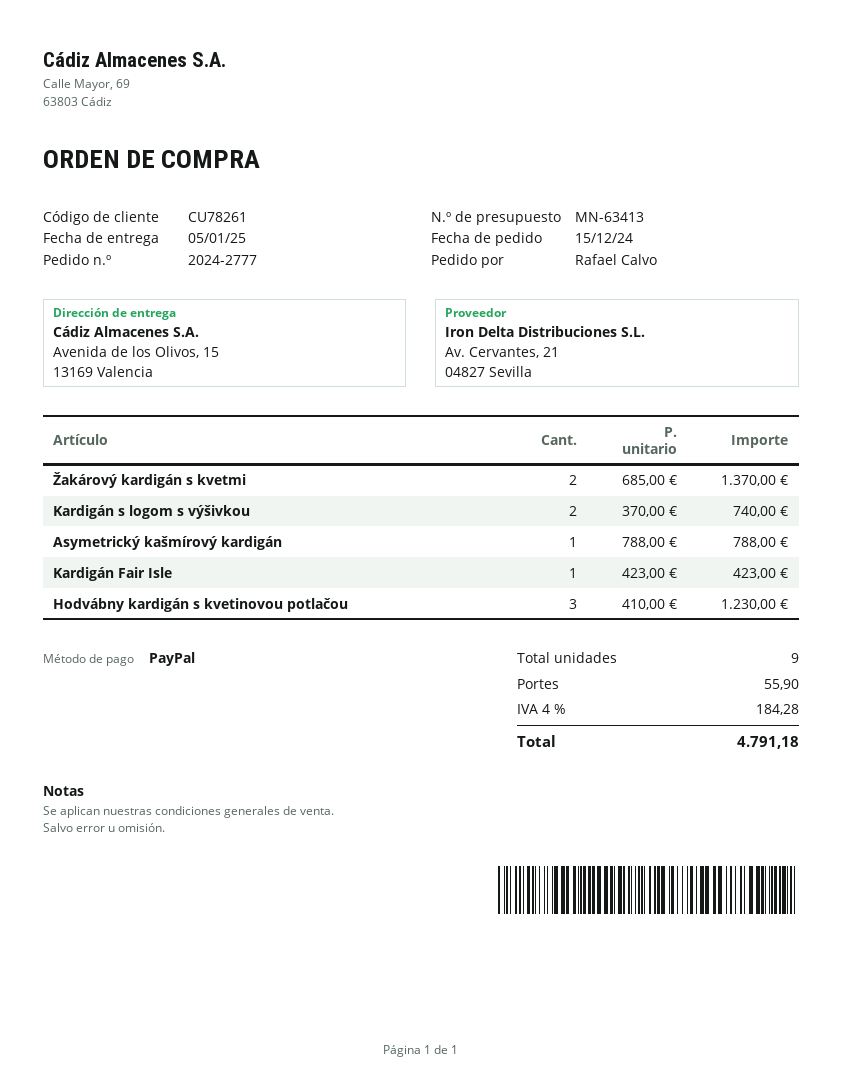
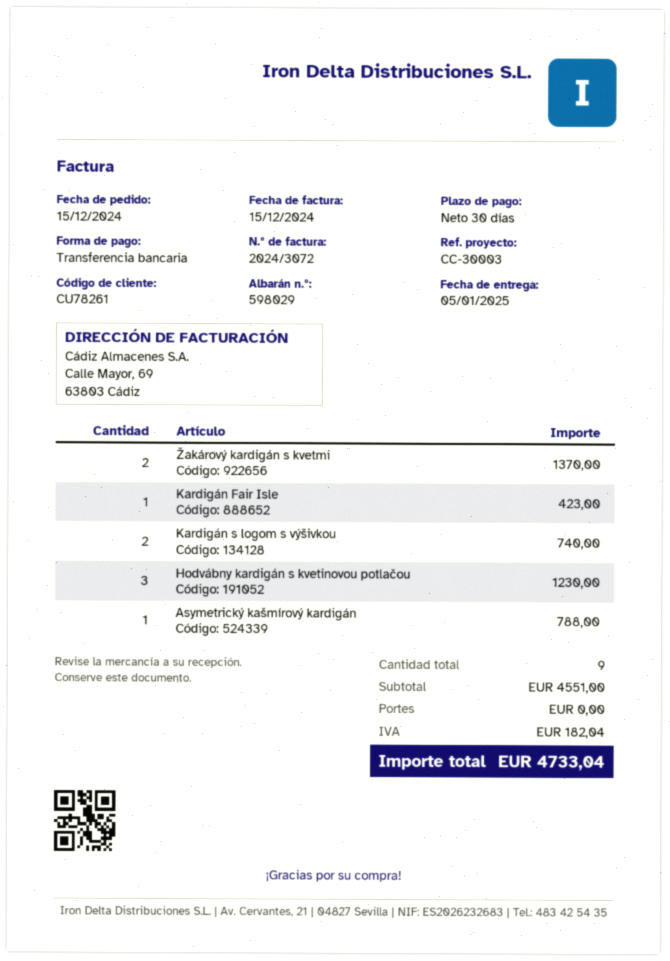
payment method: PayPal -> bank transfer
shipping: 55.90 -> 0.00
tax: 184.28 -> 182.04
total: 4791.18 -> 4733.04

